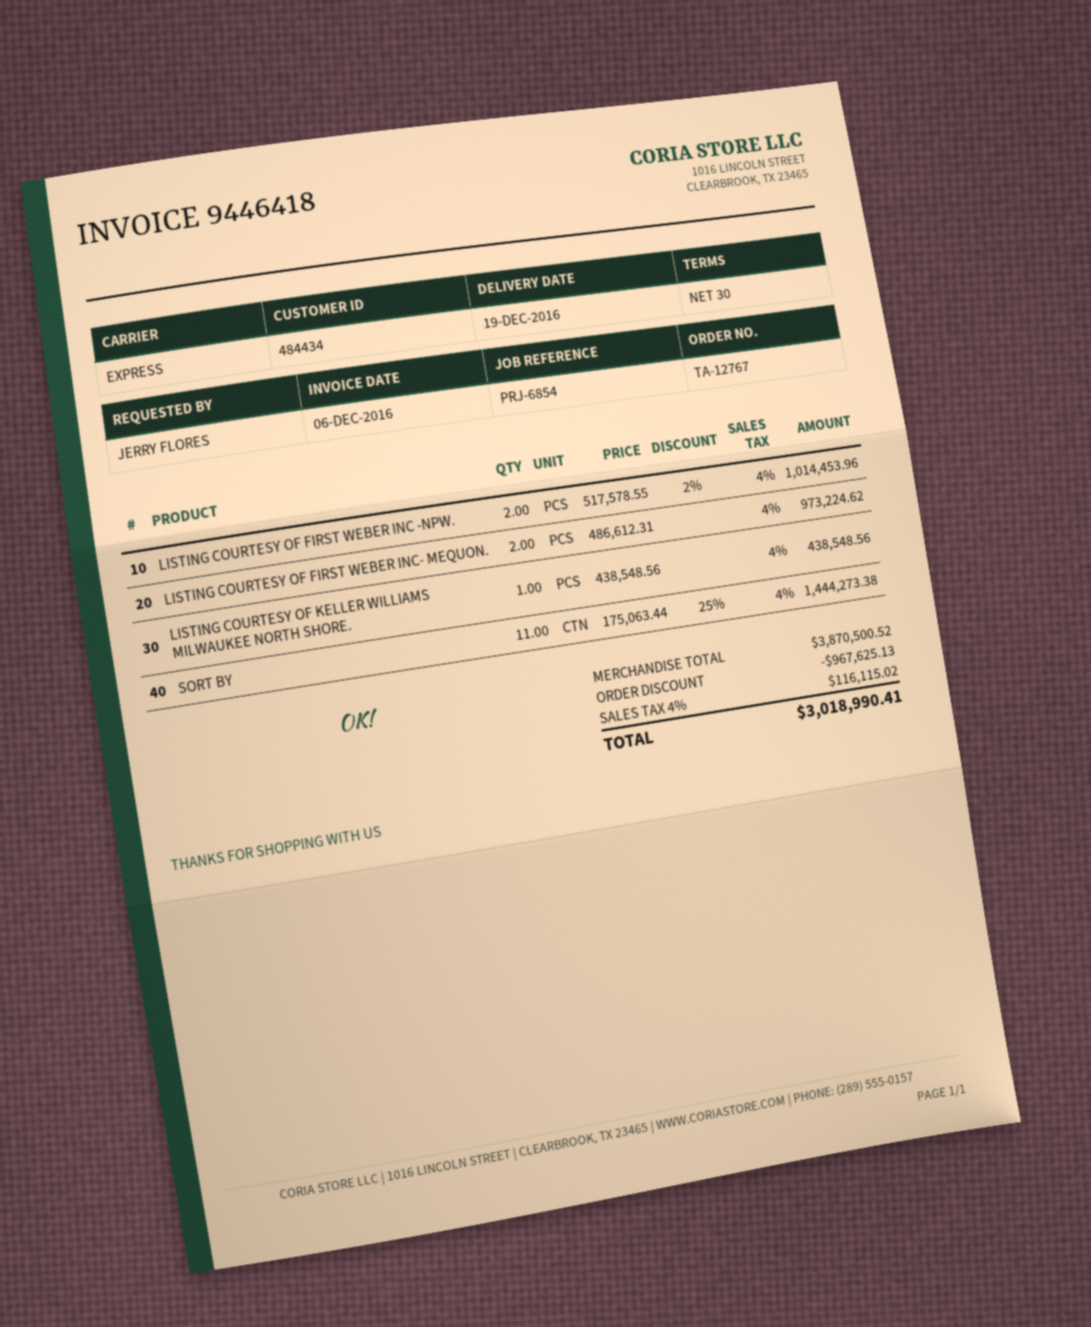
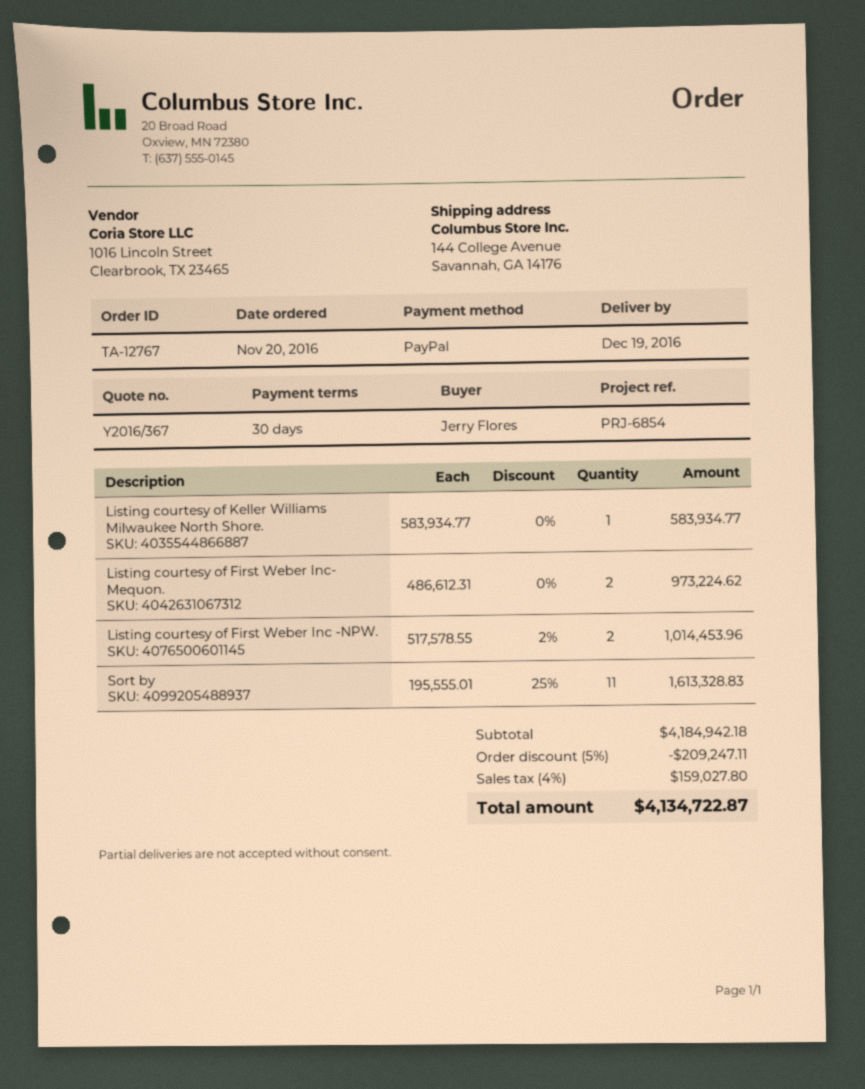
LISTING COURTESY OF KELLER WILLIAMS MILWAUKEE NORTH SHORE.: 1 x 438548.56 = 438548.56 -> 1 x 583934.77 = 583934.77
SORT BY: 11 x 175063.44 - 25% = 1444273.38 -> 11 x 195555.01 - 25% = 1613328.83
subtotal: 3870500.52 -> 4184942.18
discount: 967625.13 -> 209247.11
tax: 4% = 116115.02 -> 4% = 159027.80
total: 3018990.41 -> 4134722.87

